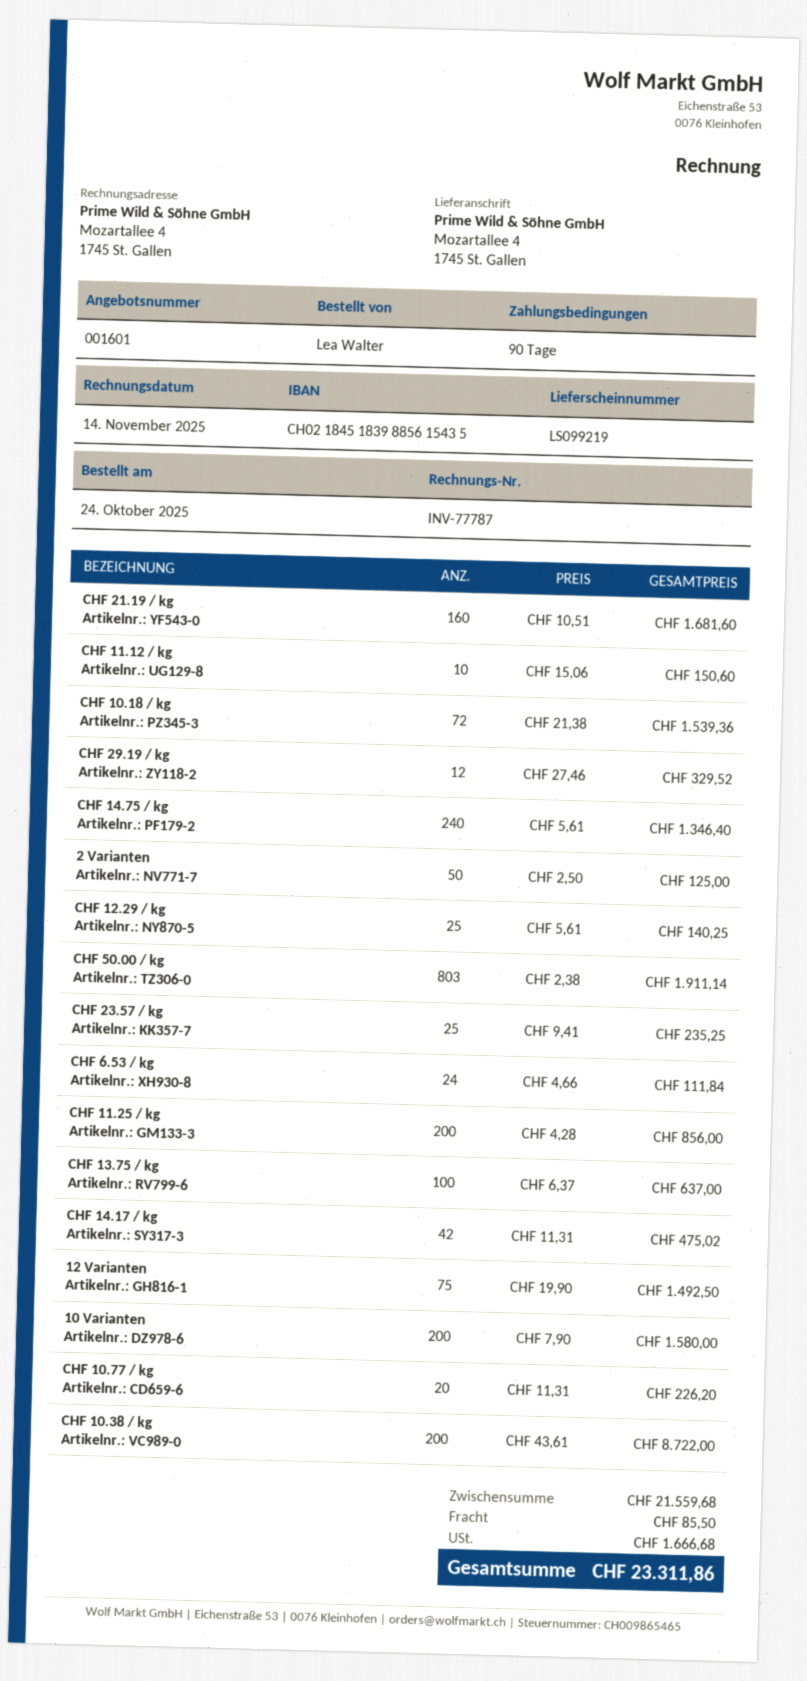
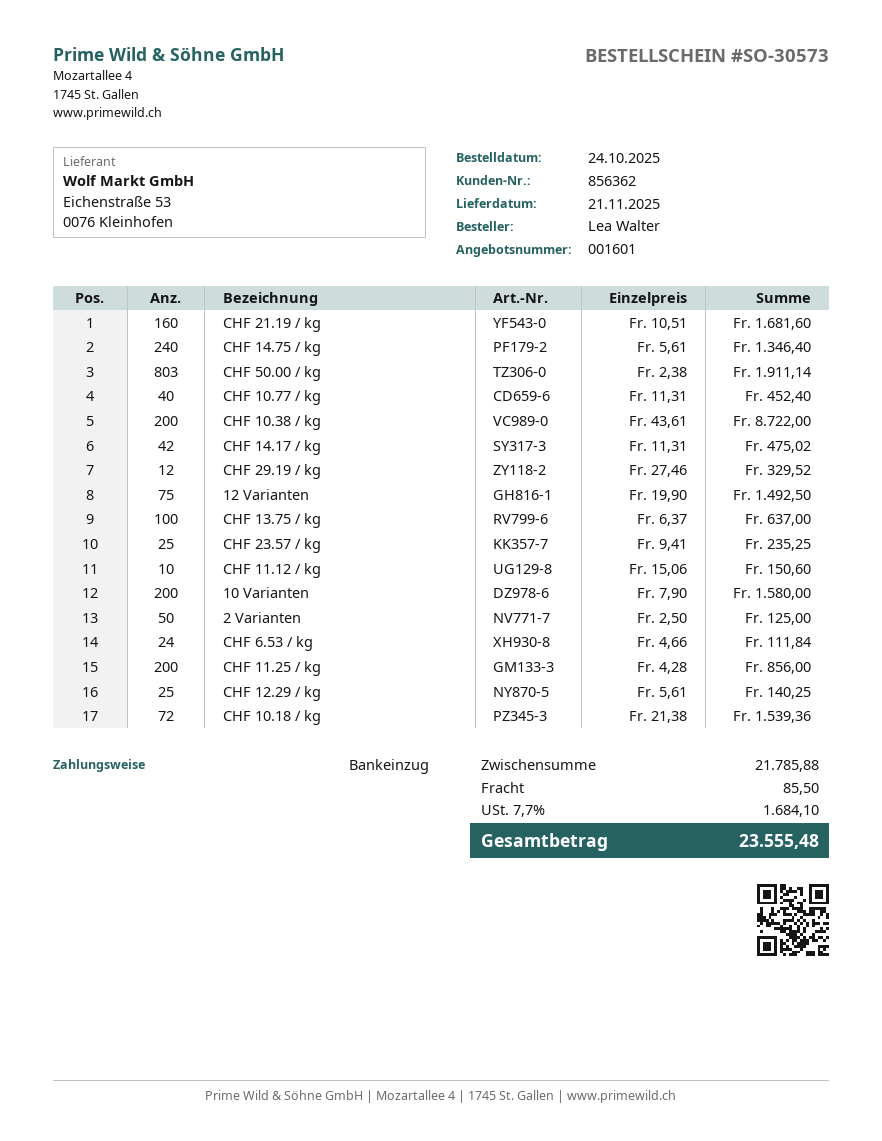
CHF 10.77 / kg: 20 x 11.31 = 226.20 -> 40 x 11.31 = 452.40
subtotal: 21559.68 -> 21785.88
tax: 1666.68 -> 1684.10
total: 23311.86 -> 23555.48

